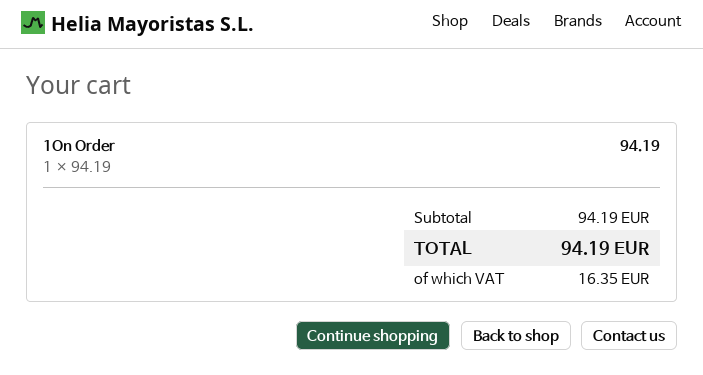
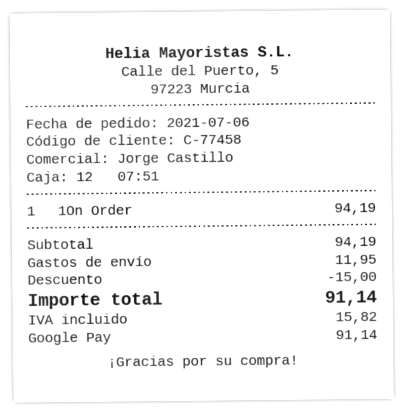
discount: none -> 15.00
shipping: none -> 11.95
tax: 16.35 -> 15.82
total: 94.19 -> 91.14

